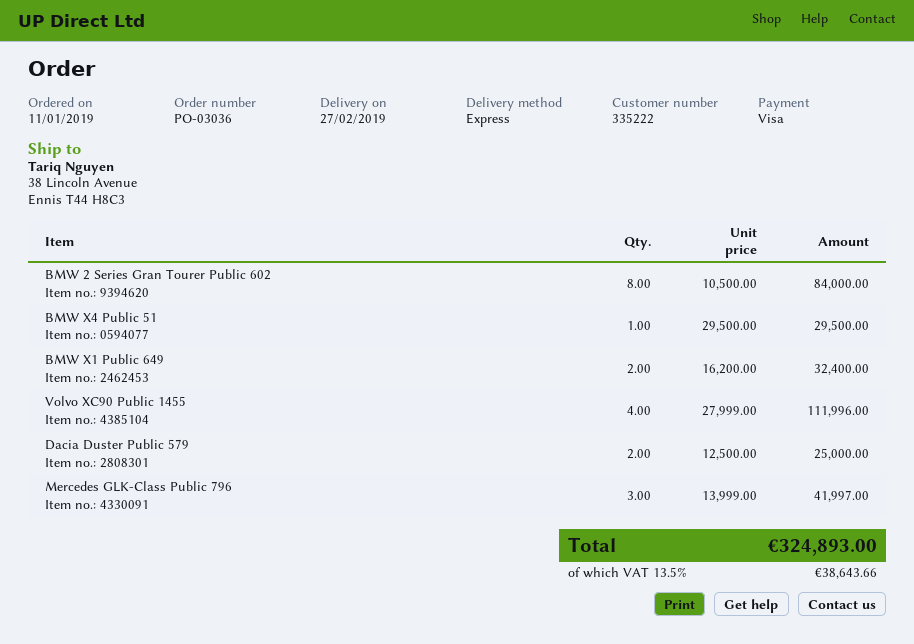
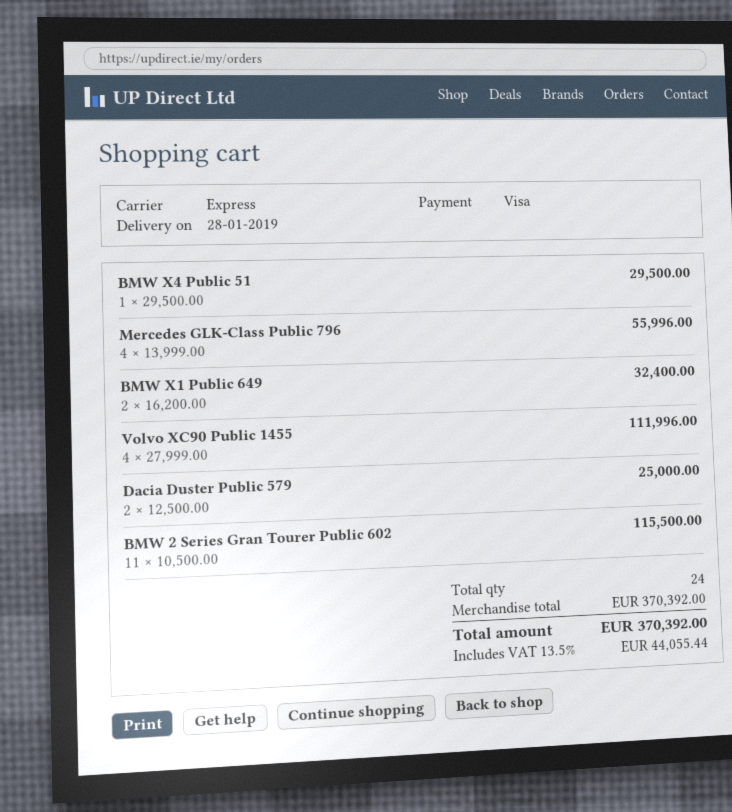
delivery date: 2019-02-27 -> 2019-01-28
BMW 2 Series Gran Tourer Public 602: 8 x 10500.00 = 84000.00 -> 11 x 10500.00 = 115500.00
Mercedes GLK-Class Public 796: 3 x 13999.00 = 41997.00 -> 4 x 13999.00 = 55996.00
tax: 13.5% = 38643.66 -> 13.5% = 44055.44
total: 324893.00 -> 370392.00

